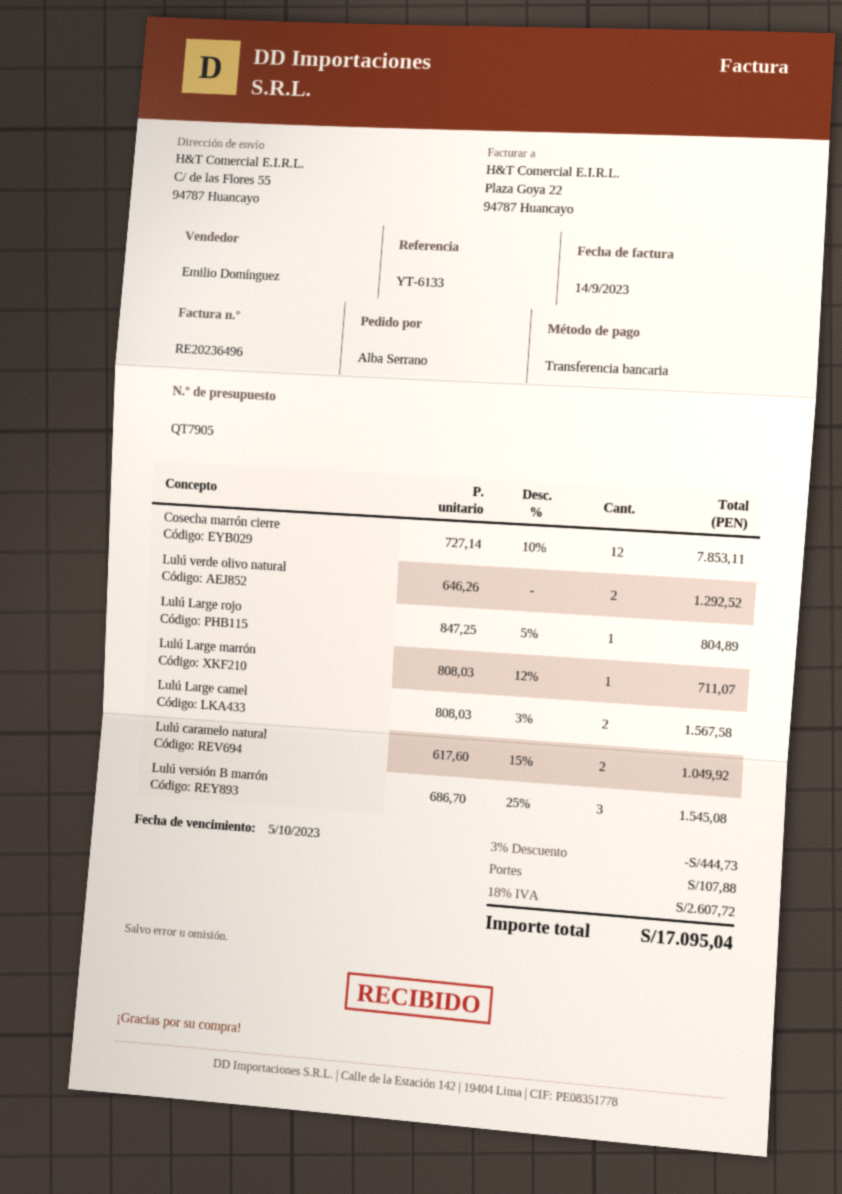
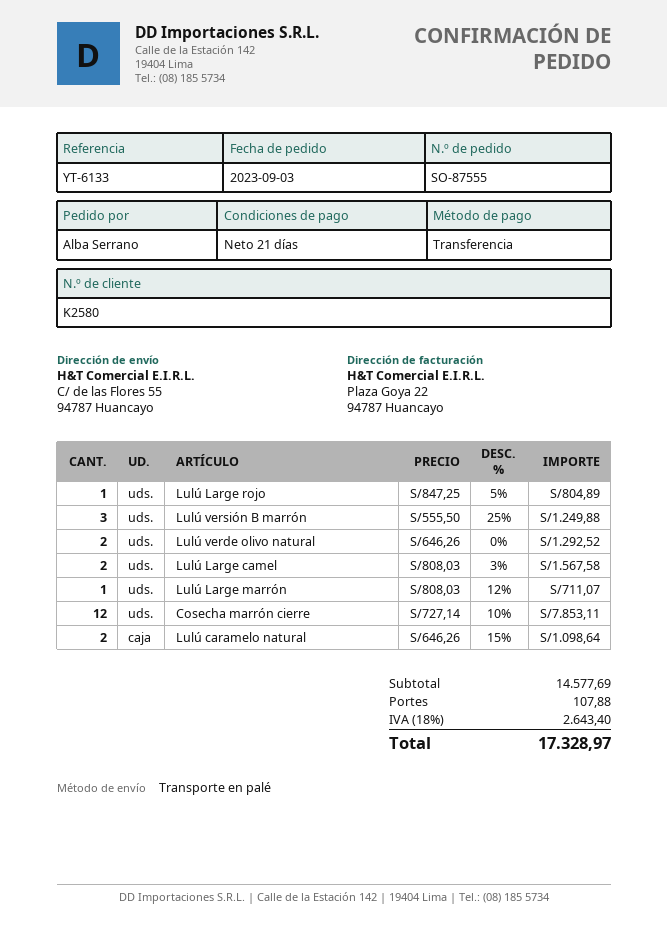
Lulú caramelo natural: 2 x 617.60 - 15% = 1049.92 -> 2 x 646.26 - 15% = 1098.64
Lulú versión B marrón: 3 x 686.70 - 25% = 1545.08 -> 3 x 555.50 - 25% = 1249.88
discount: 3% = 444.73 -> none
tax: 18% = 2607.72 -> 18% = 2643.40
total: 17095.04 -> 17328.97

